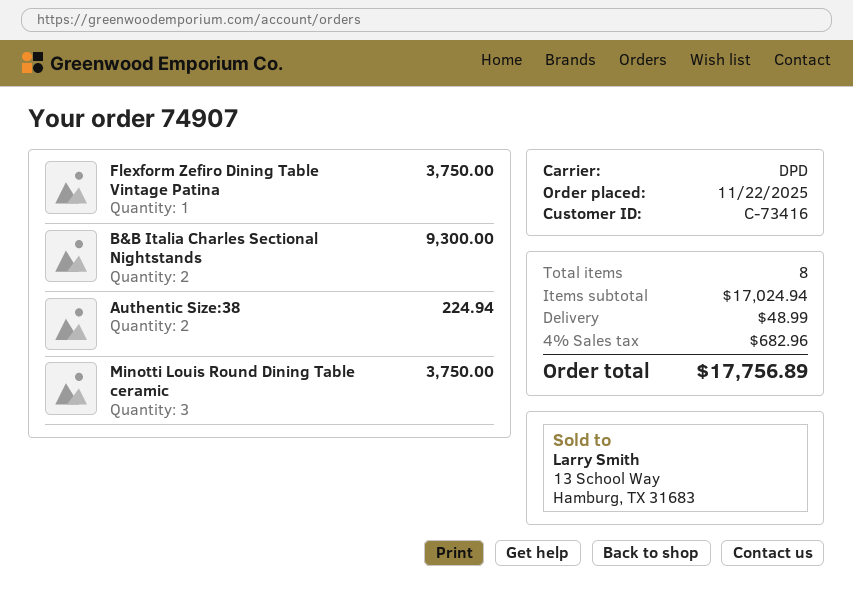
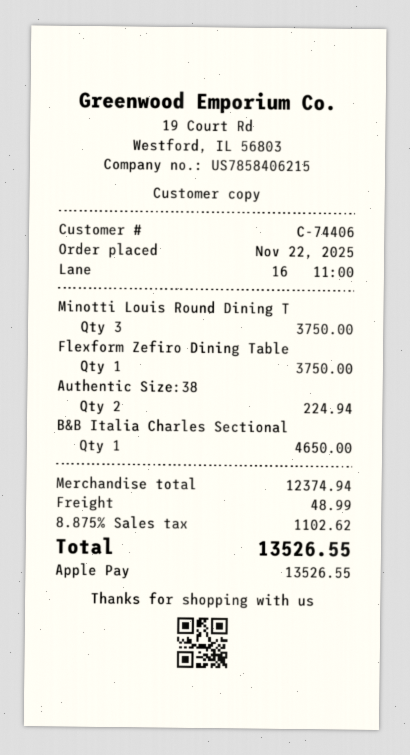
customer number: C-73416 -> C-74406
B&B Italia Charles Sectional Nightstands: 2 for 9300.00 -> 1 for 4650.00
subtotal: 17024.94 -> 12374.94
tax: 4% = 682.96 -> 8.875% = 1102.62
total: 17756.89 -> 13526.55

